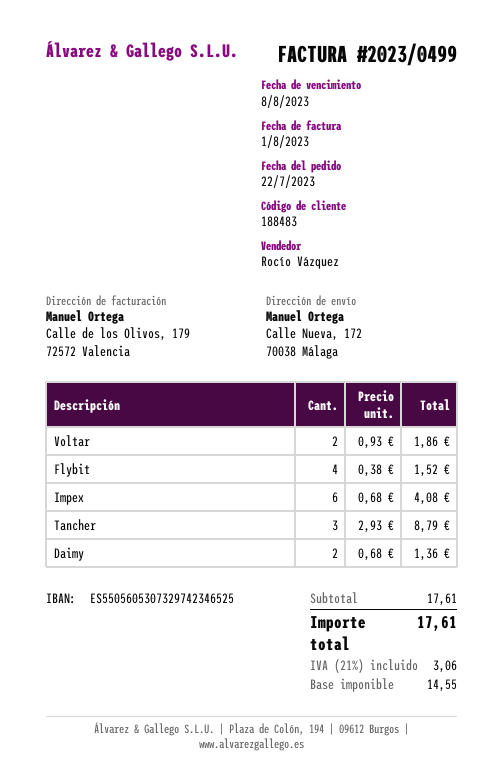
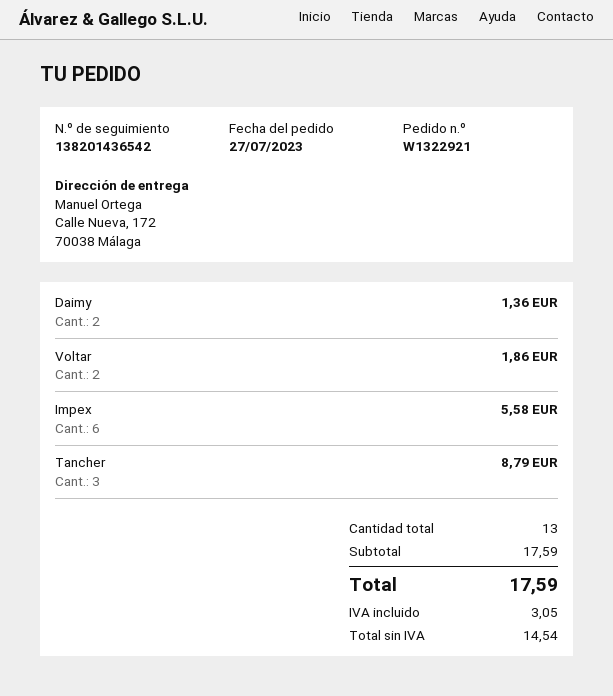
order date: 2023-07-22 -> 2023-07-27
Flybit: 4 for 1.52 -> none
Impex: 6 for 4.08 -> 6 for 5.58
subtotal: 17.61 -> 17.59
net: 14.55 -> 14.54
tax: 3.06 -> 3.05
total: 17.61 -> 17.59

